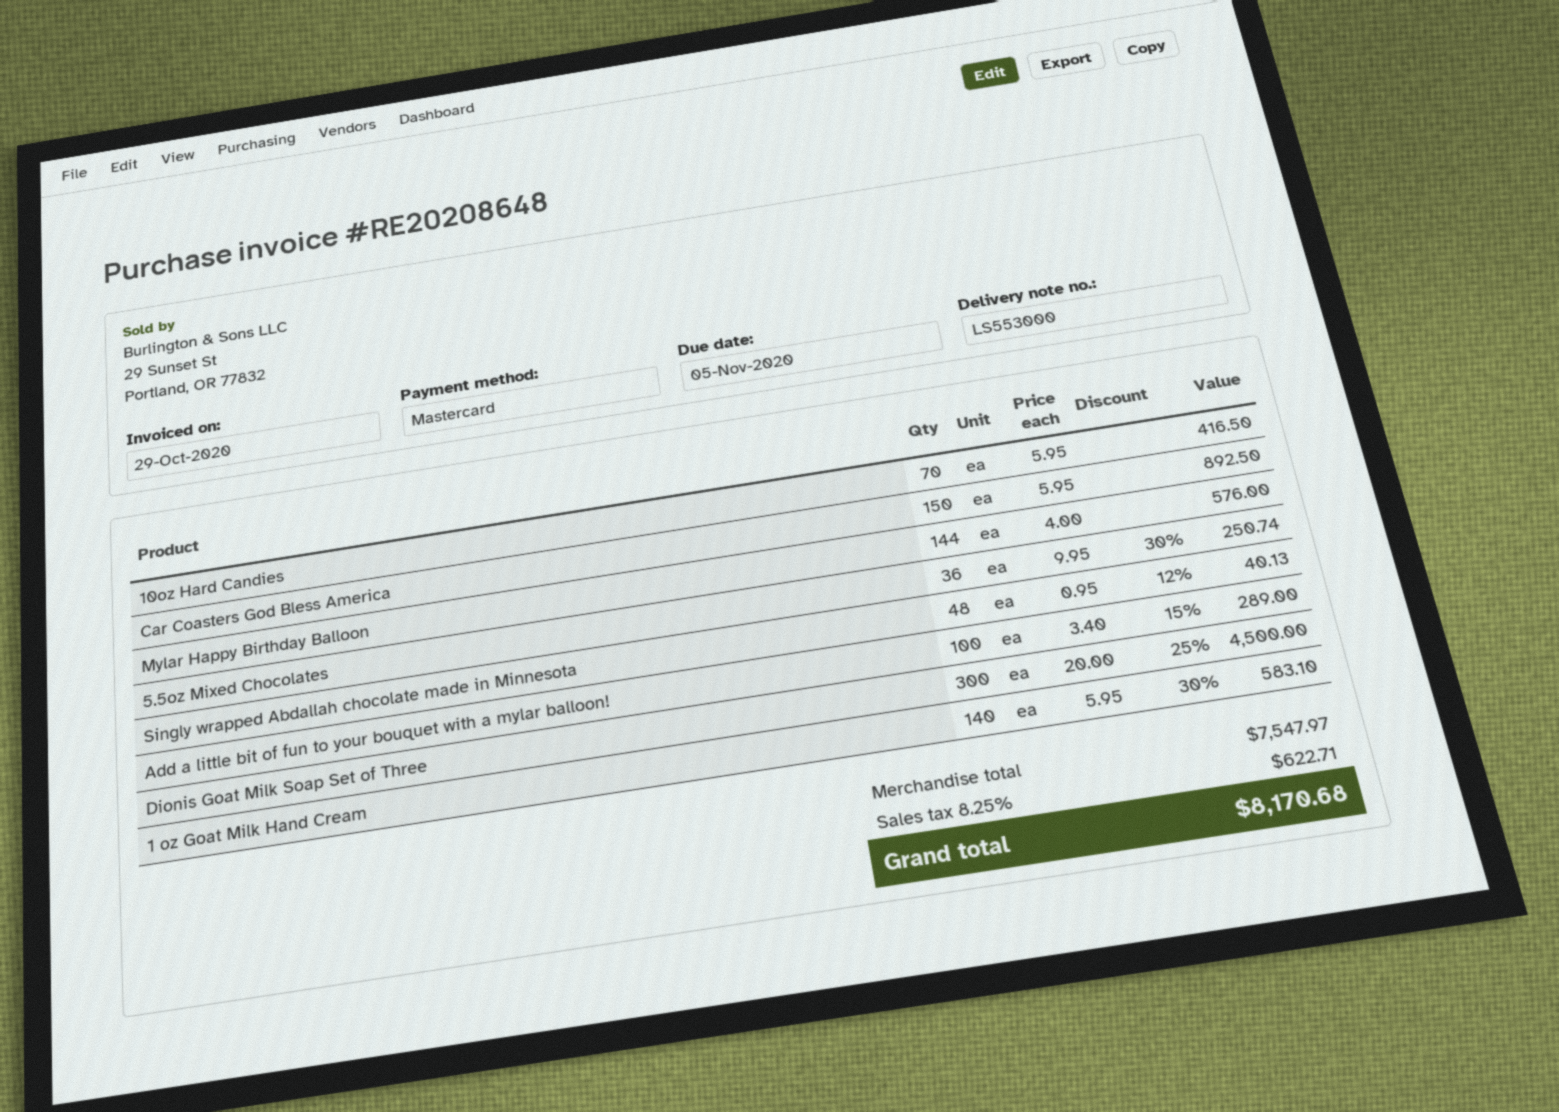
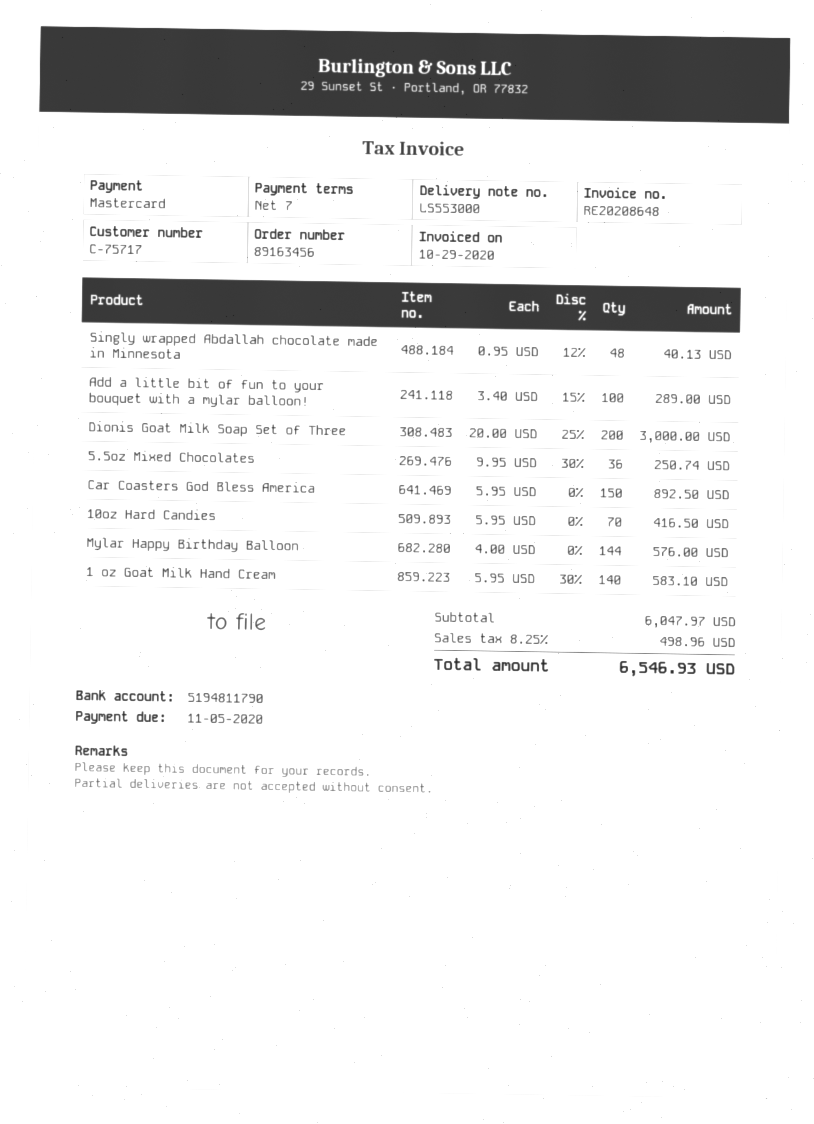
Dionis Goat Milk Soap Set of Three: 300 x 20.00 - 25% = 4500.00 -> 200 x 20.00 - 25% = 3000.00
subtotal: 7547.97 -> 6047.97
tax: 8.25% = 622.71 -> 8.25% = 498.96
total: 8170.68 -> 6546.93

